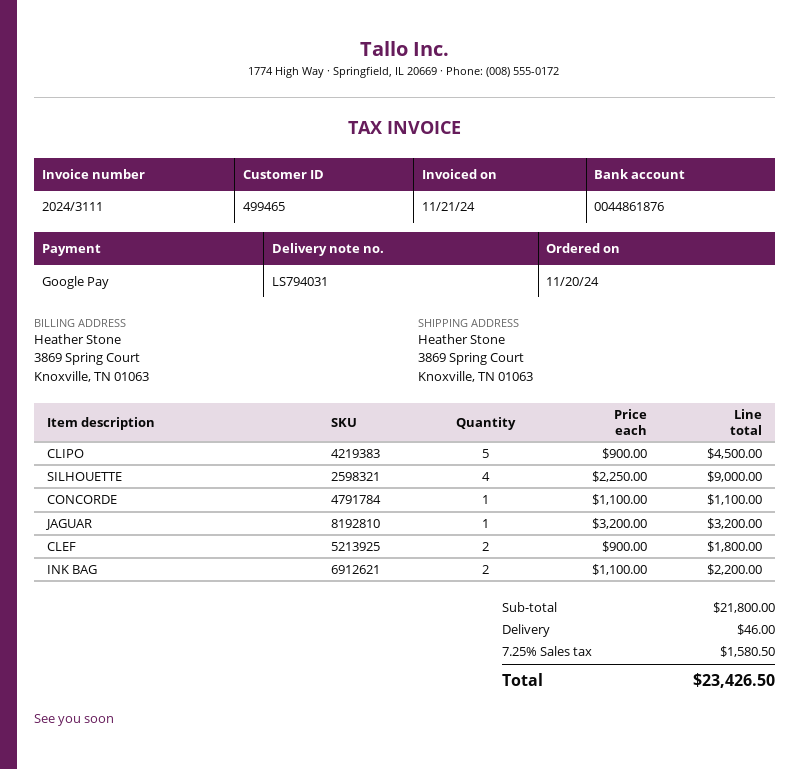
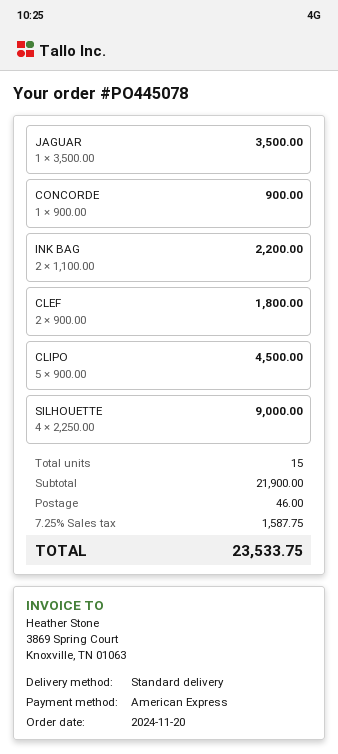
payment method: Google Pay -> American Express
CONCORDE: 1 x 1100.00 = 1100.00 -> 1 x 900.00 = 900.00
JAGUAR: 1 x 3200.00 = 3200.00 -> 1 x 3500.00 = 3500.00
subtotal: 21800.00 -> 21900.00
tax: 7.25% = 1580.50 -> 7.25% = 1587.75
total: 23426.50 -> 23533.75

